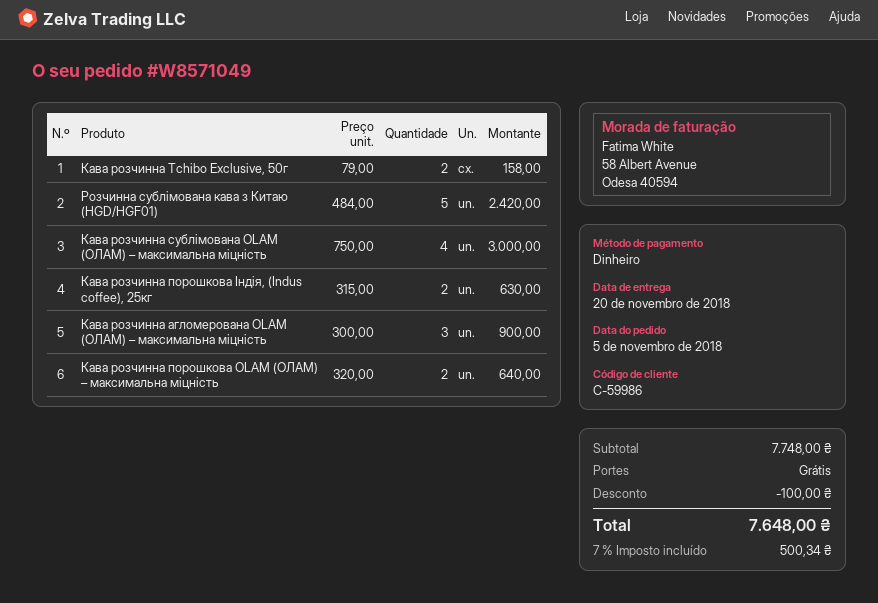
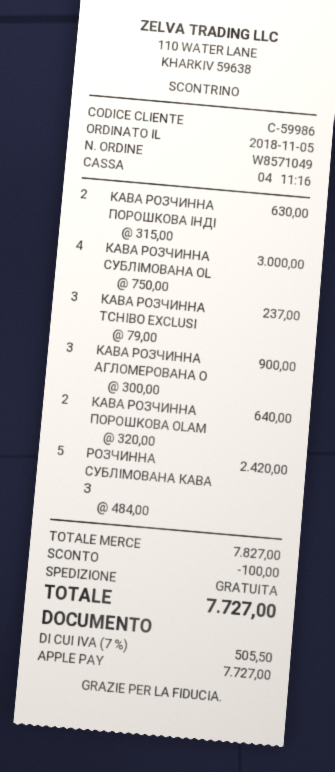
payment method: cash -> Apple Pay
Кава розчинна Tchibo Exclusive, 50г: 2 x 79.00 = 158.00 -> 3 x 79.00 = 237.00
subtotal: 7748.00 -> 7827.00
tax: 7% = 500.34 -> 7% = 505.50
total: 7648.00 -> 7727.00

